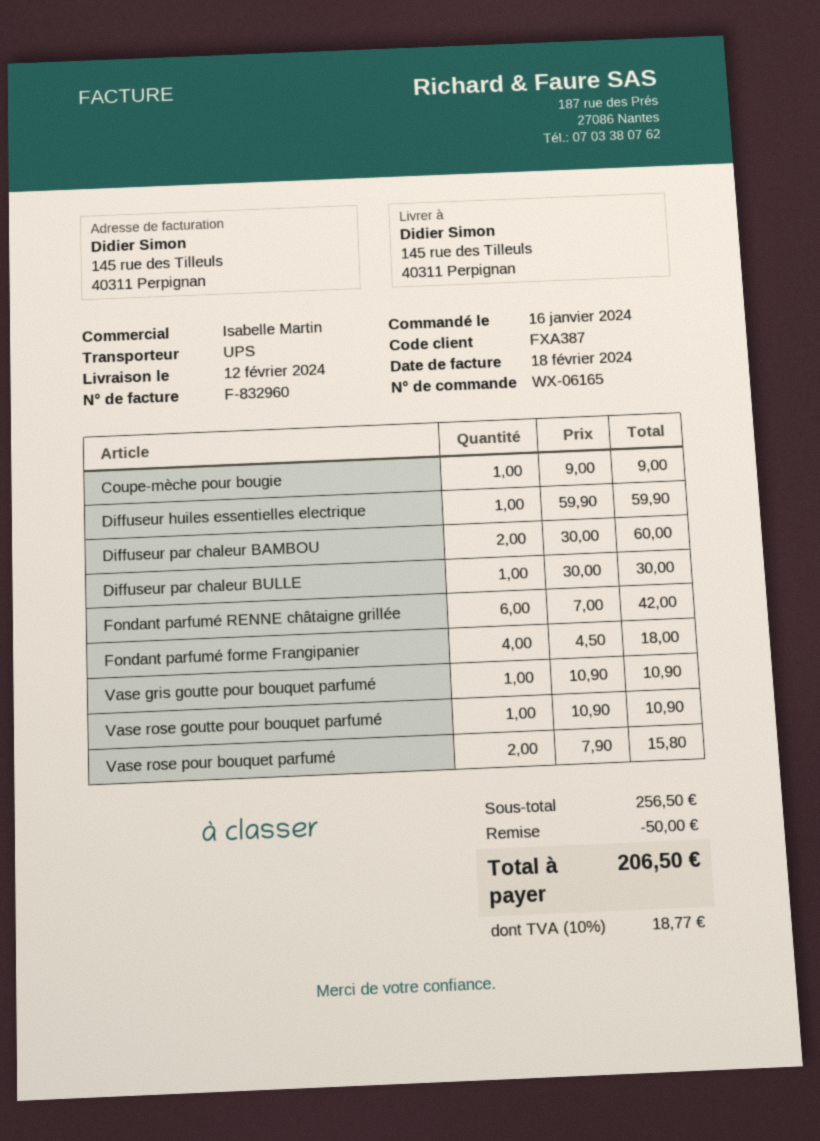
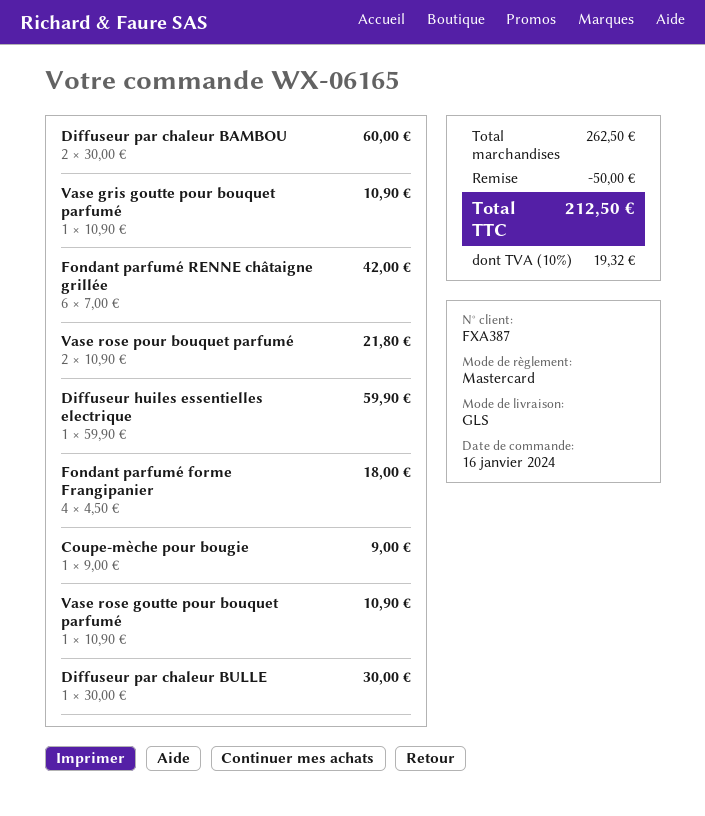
shipping method: UPS -> GLS
Vase rose pour bouquet parfumé: 2 x 7.90 = 15.80 -> 2 x 10.90 = 21.80
subtotal: 256.50 -> 262.50
tax: 10% = 18.77 -> 10% = 19.32
total: 206.50 -> 212.50

